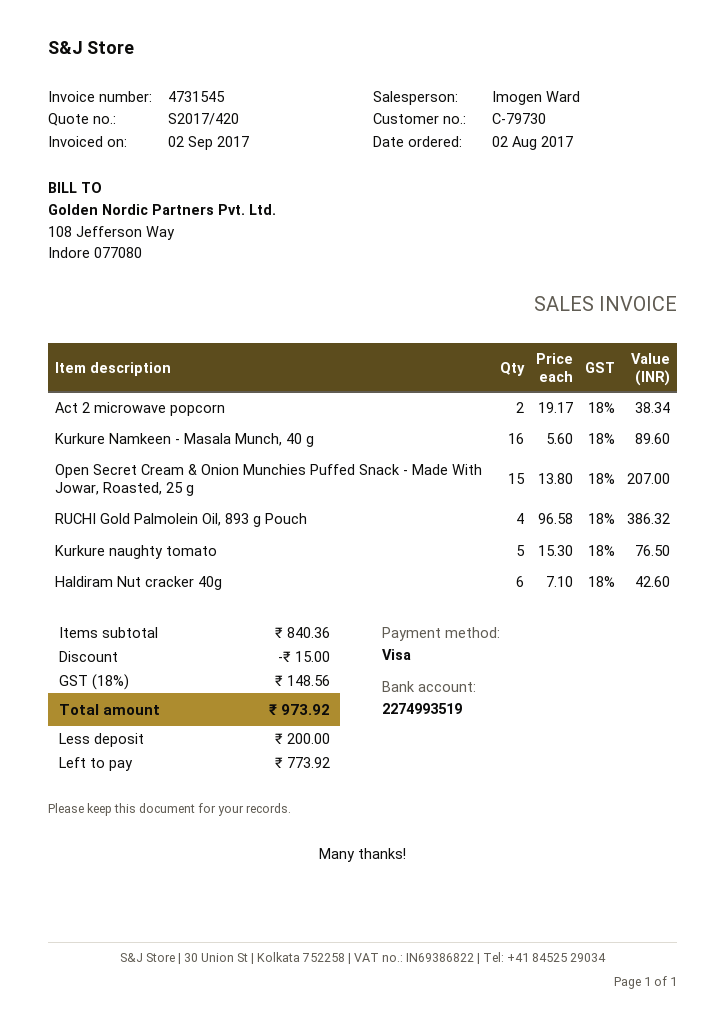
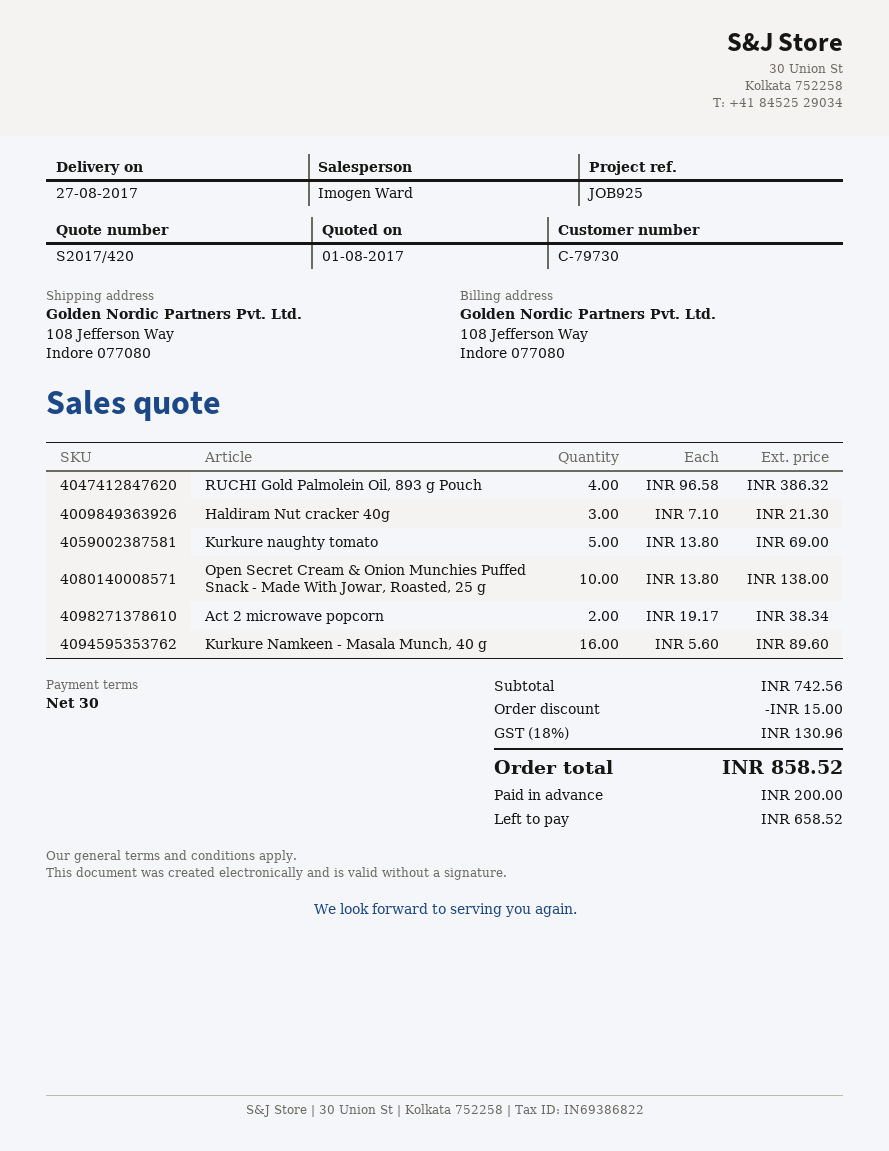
Open Secret Cream & Onion Munchies Puffed Snack - Made With Jowar, Roasted, 25 g: 15 x 13.80 = 207.00 -> 10 x 13.80 = 138.00
Kurkure naughty tomato: 5 x 15.30 = 76.50 -> 5 x 13.80 = 69.00
Haldiram Nut cracker 40g: 6 x 7.10 = 42.60 -> 3 x 7.10 = 21.30
subtotal: 840.36 -> 742.56
tax: 18% = 148.56 -> 18% = 130.96
total: 973.92 -> 858.52
balance: 773.92 -> 658.52

